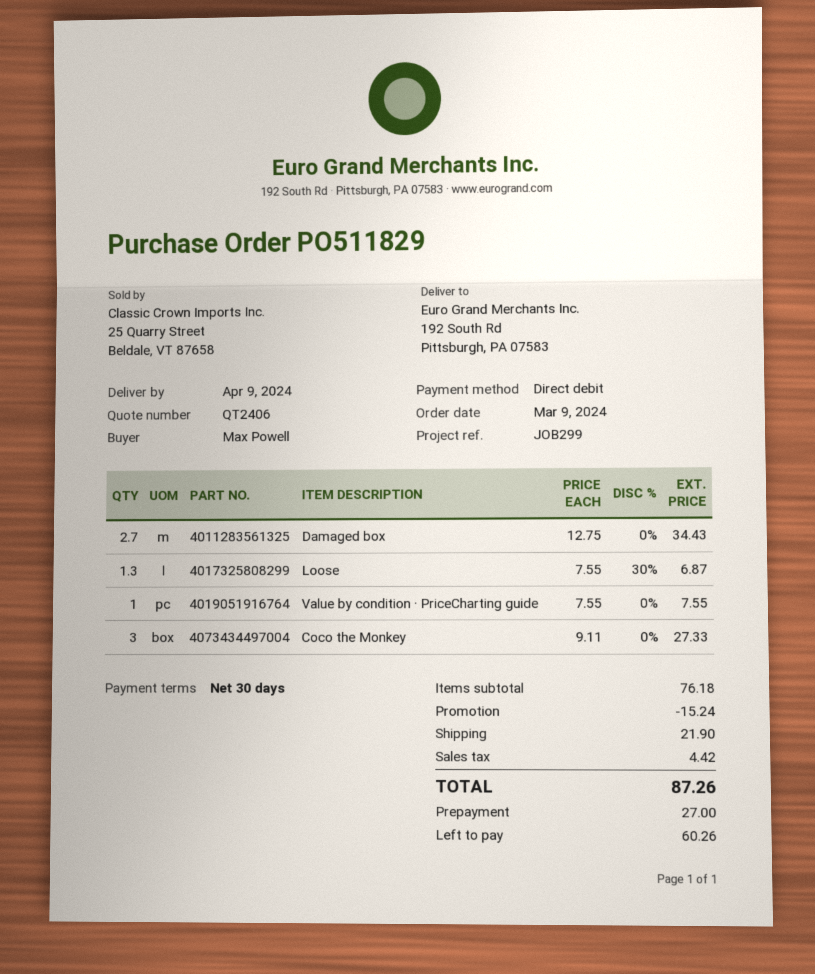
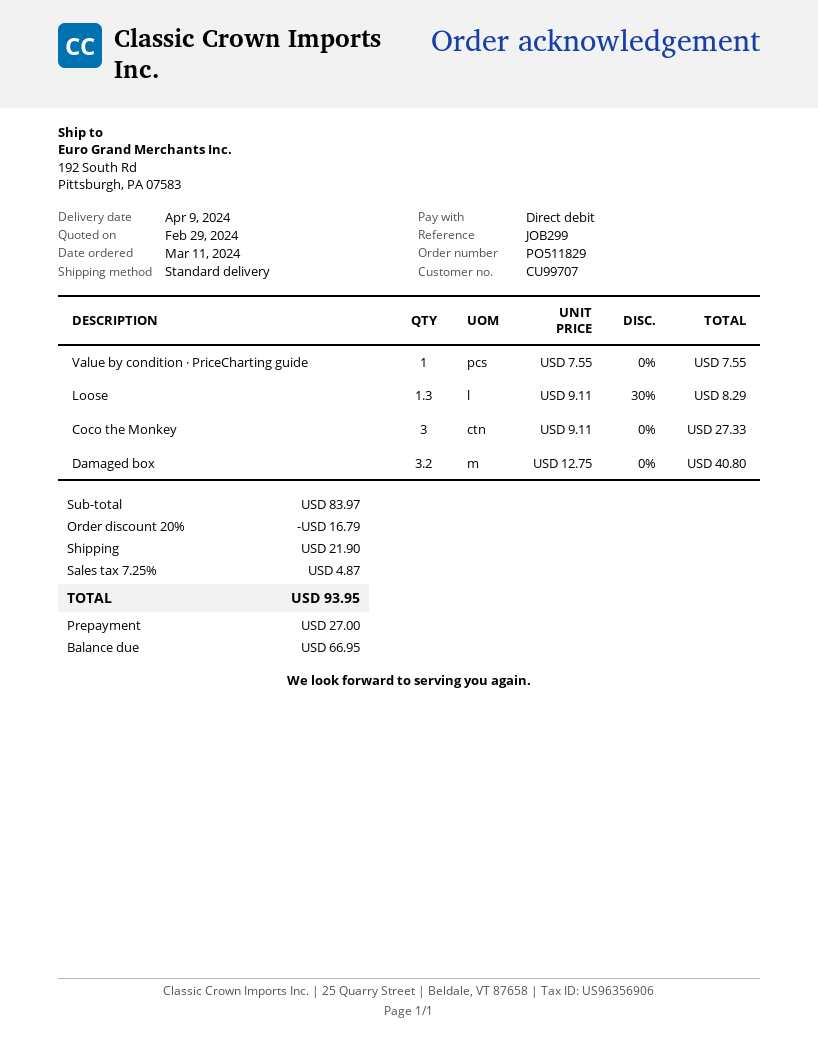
order date: 2024-03-09 -> 2024-03-11
Damaged box: 2.7 x 12.75 = 34.43 -> 3.2 x 12.75 = 40.80
Loose: 1.3 x 7.55 - 30% = 6.87 -> 1.3 x 9.11 - 30% = 8.29
subtotal: 76.18 -> 83.97
discount: 15.24 -> 16.79
tax: 4.42 -> 4.87
total: 87.26 -> 93.95
balance: 60.26 -> 66.95

